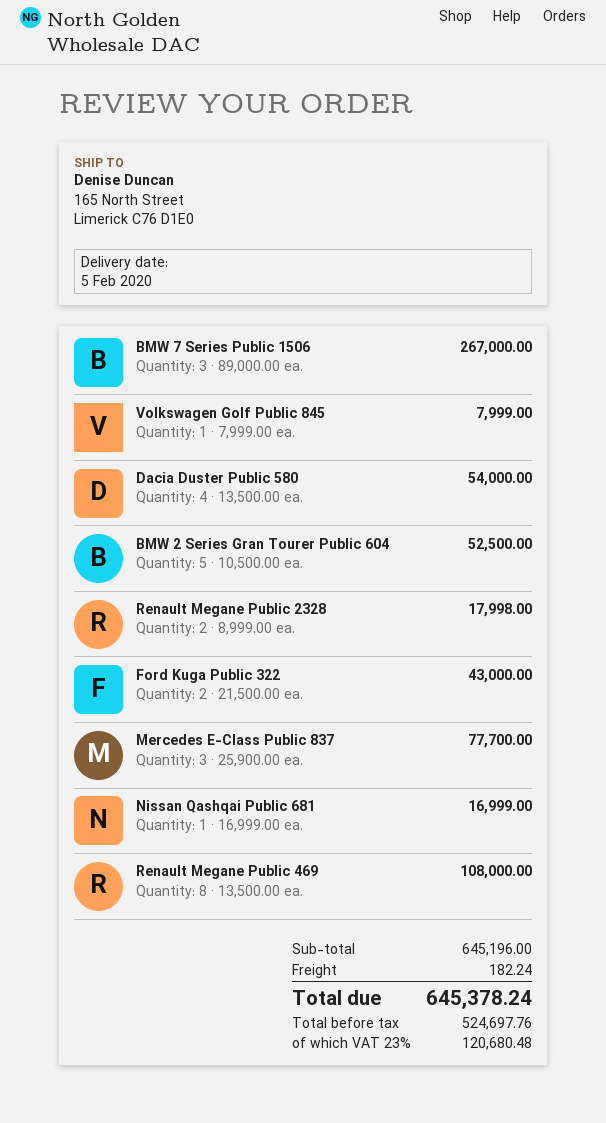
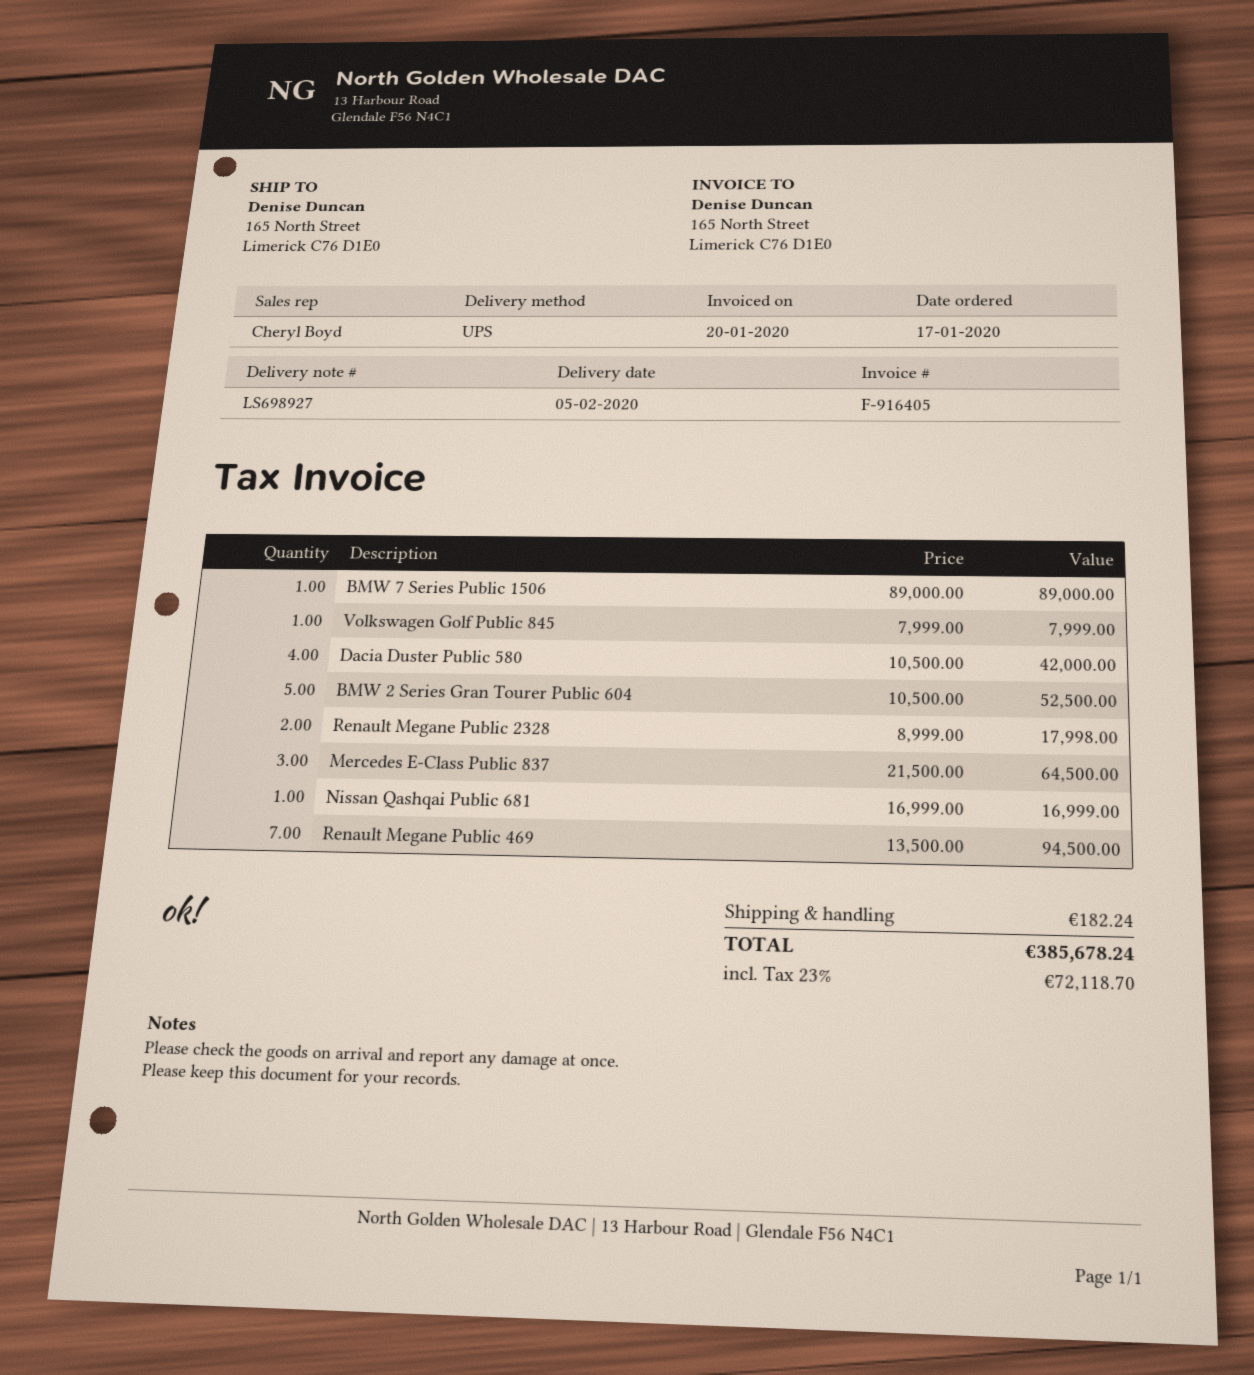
BMW 7 Series Public 1506: 3 x 89000.00 = 267000.00 -> 1 x 89000.00 = 89000.00
Dacia Duster Public 580: 4 x 13500.00 = 54000.00 -> 4 x 10500.00 = 42000.00
Ford Kuga Public 322: 2 x 21500.00 = 43000.00 -> none
Mercedes E-Class Public 837: 3 x 25900.00 = 77700.00 -> 3 x 21500.00 = 64500.00
Renault Megane Public 469: 8 x 13500.00 = 108000.00 -> 7 x 13500.00 = 94500.00
tax: 23% = 120680.48 -> 23% = 72118.70
total: 645378.24 -> 385678.24

